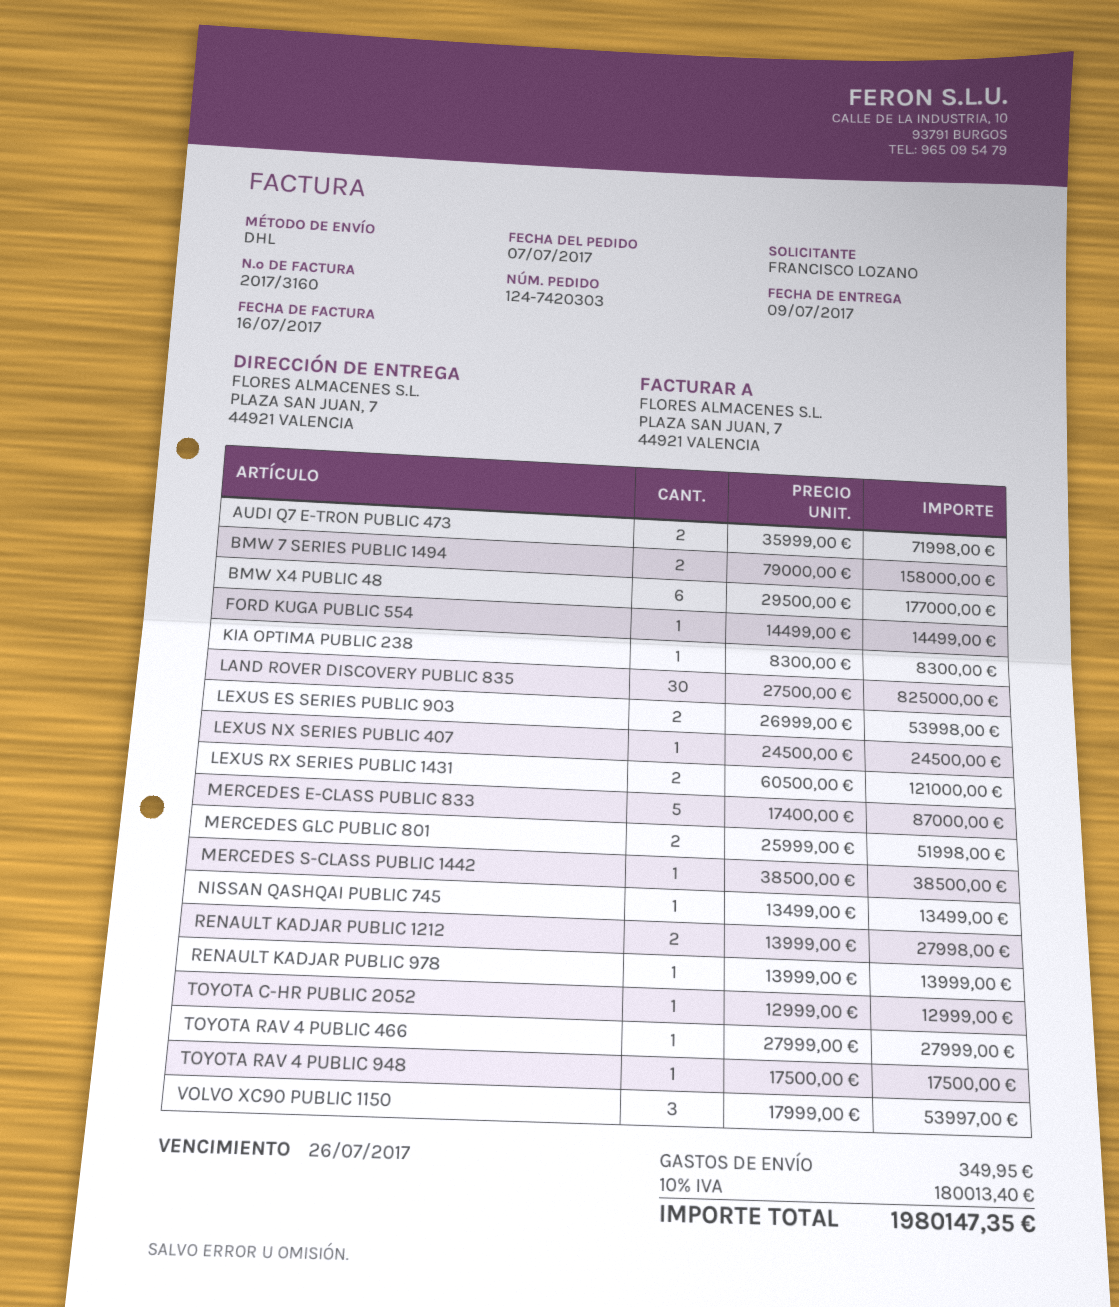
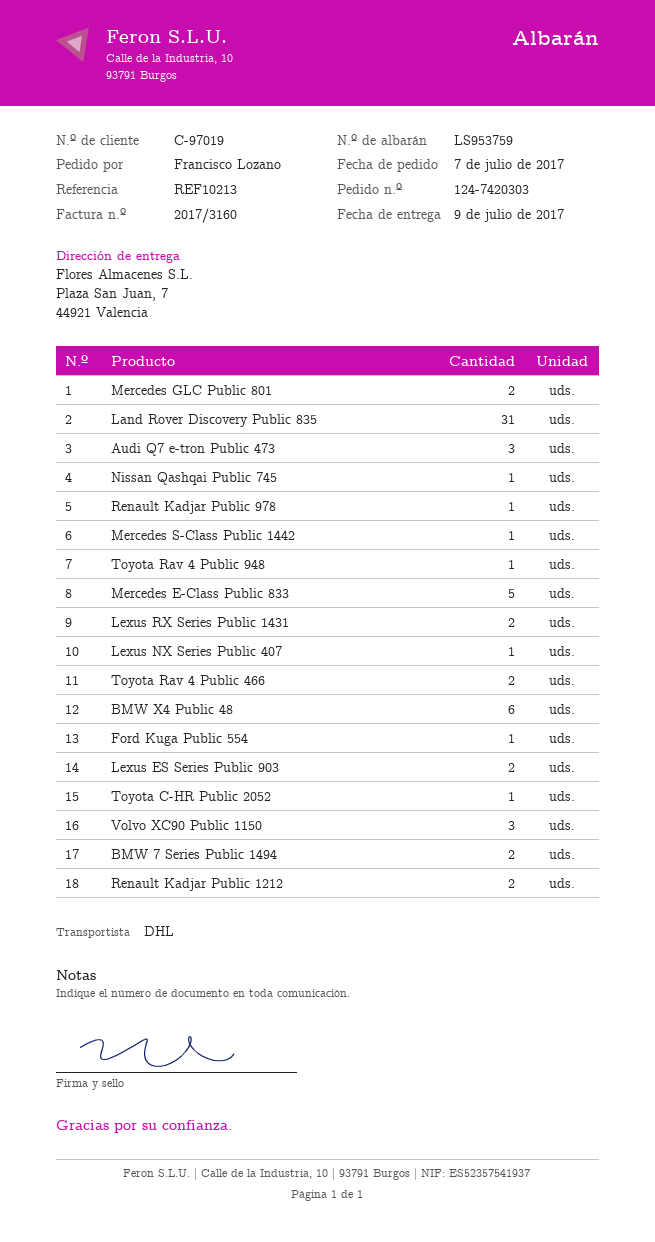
AUDI Q7 E-TRON PUBLIC 473: 2 -> 3
KIA OPTIMA PUBLIC 238: 1 -> none
LAND ROVER DISCOVERY PUBLIC 835: 30 -> 31
TOYOTA RAV 4 PUBLIC 466: 1 -> 2

